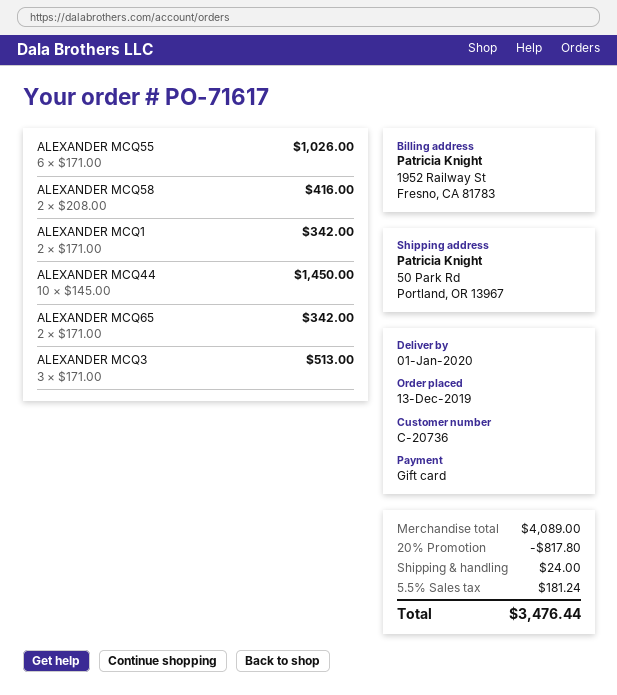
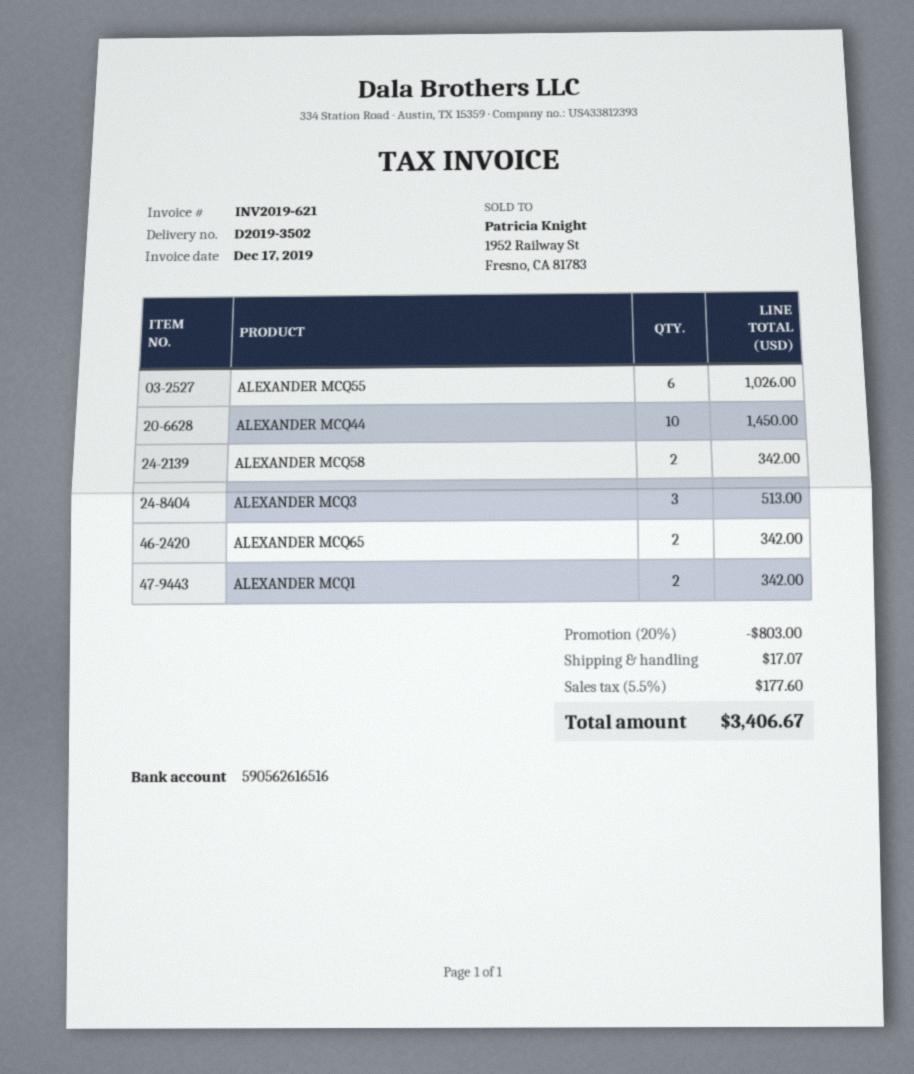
ALEXANDER MCQ58: 2 for 416.00 -> 2 for 342.00
discount: 20% = 817.80 -> 20% = 803.00
shipping: 24.00 -> 17.07
tax: 5.5% = 181.24 -> 5.5% = 177.60
total: 3476.44 -> 3406.67

